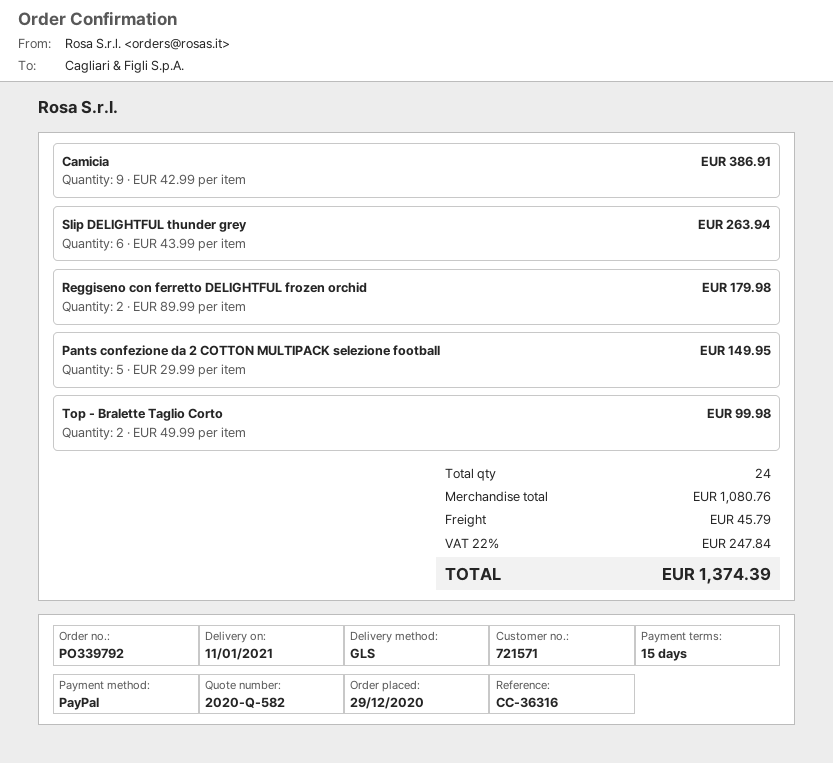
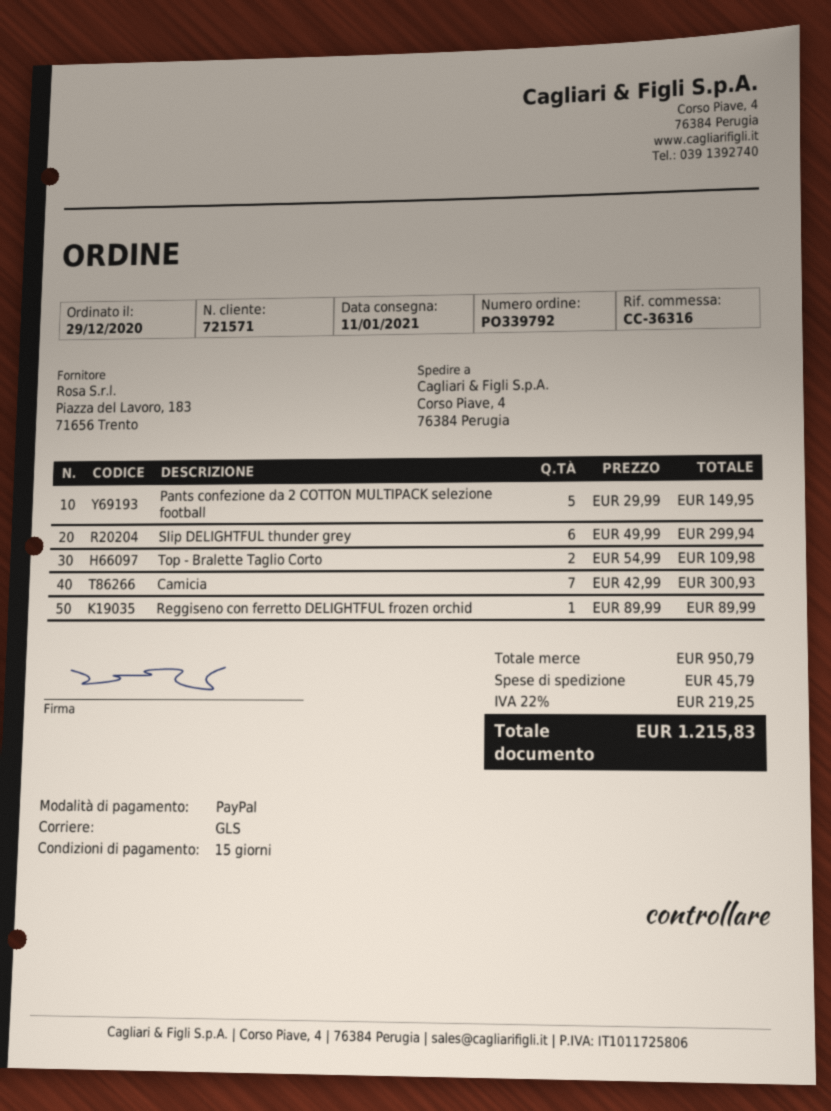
Camicia: 9 x 42.99 = 386.91 -> 7 x 42.99 = 300.93
Slip DELIGHTFUL thunder grey: 6 x 43.99 = 263.94 -> 6 x 49.99 = 299.94
Reggiseno con ferretto DELIGHTFUL frozen orchid: 2 x 89.99 = 179.98 -> 1 x 89.99 = 89.99
Top - Bralette Taglio Corto: 2 x 49.99 = 99.98 -> 2 x 54.99 = 109.98
subtotal: 1080.76 -> 950.79
tax: 22% = 247.84 -> 22% = 219.25
total: 1374.39 -> 1215.83

